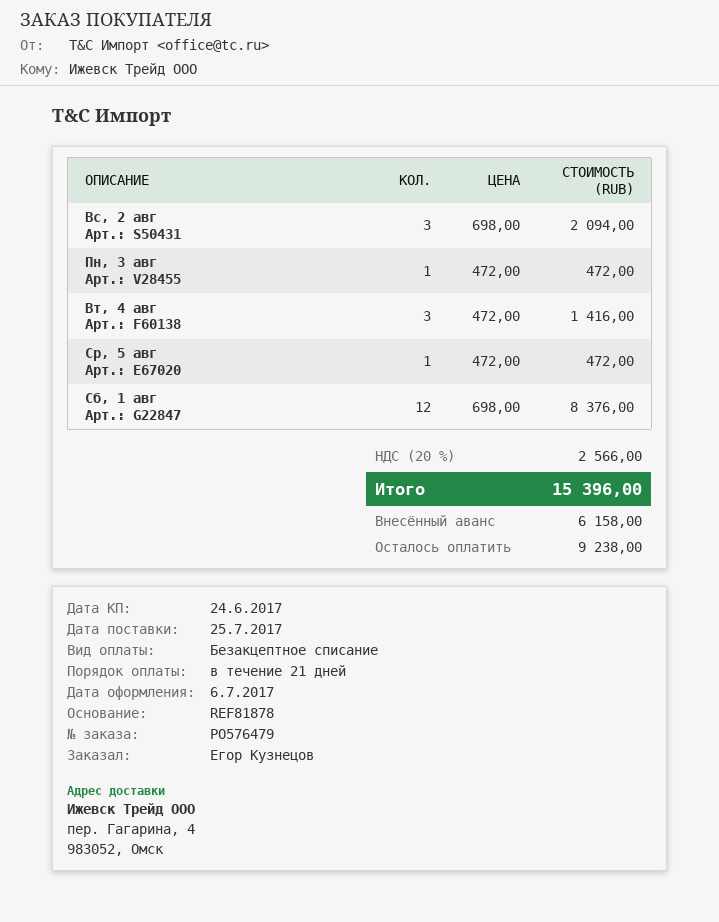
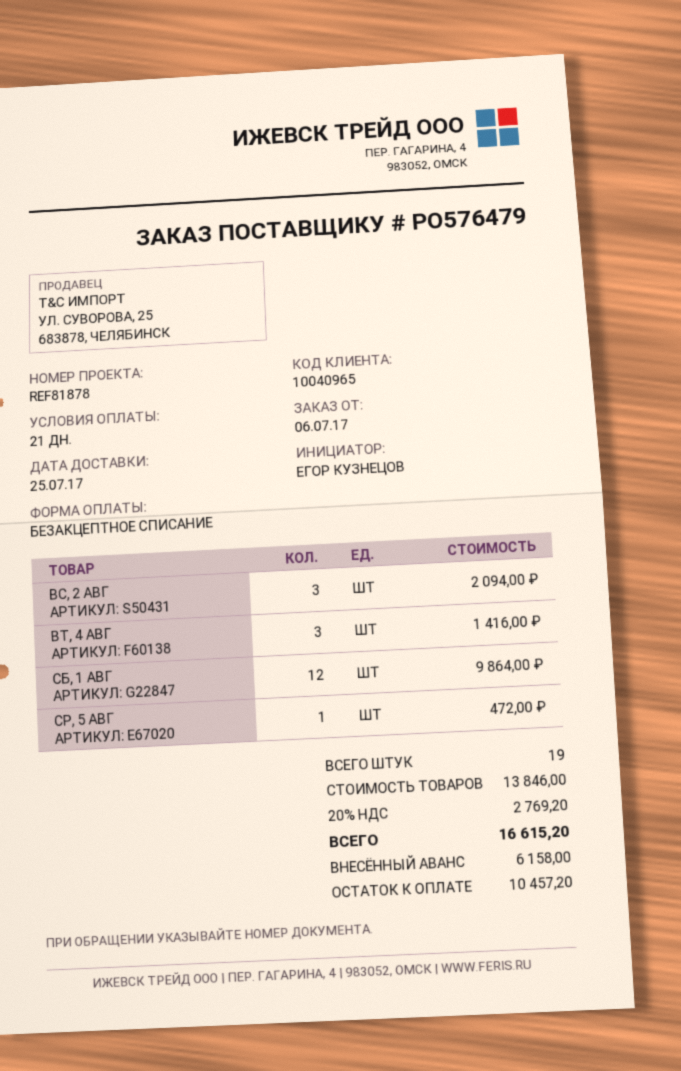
Пн, 3 авг: 1 for 472.00 -> none
Сб, 1 авг: 12 for 8376.00 -> 12 for 9864.00
tax: 20% = 2566.00 -> 20% = 2769.20
total: 15396.00 -> 16615.20
balance: 9238.00 -> 10457.20

